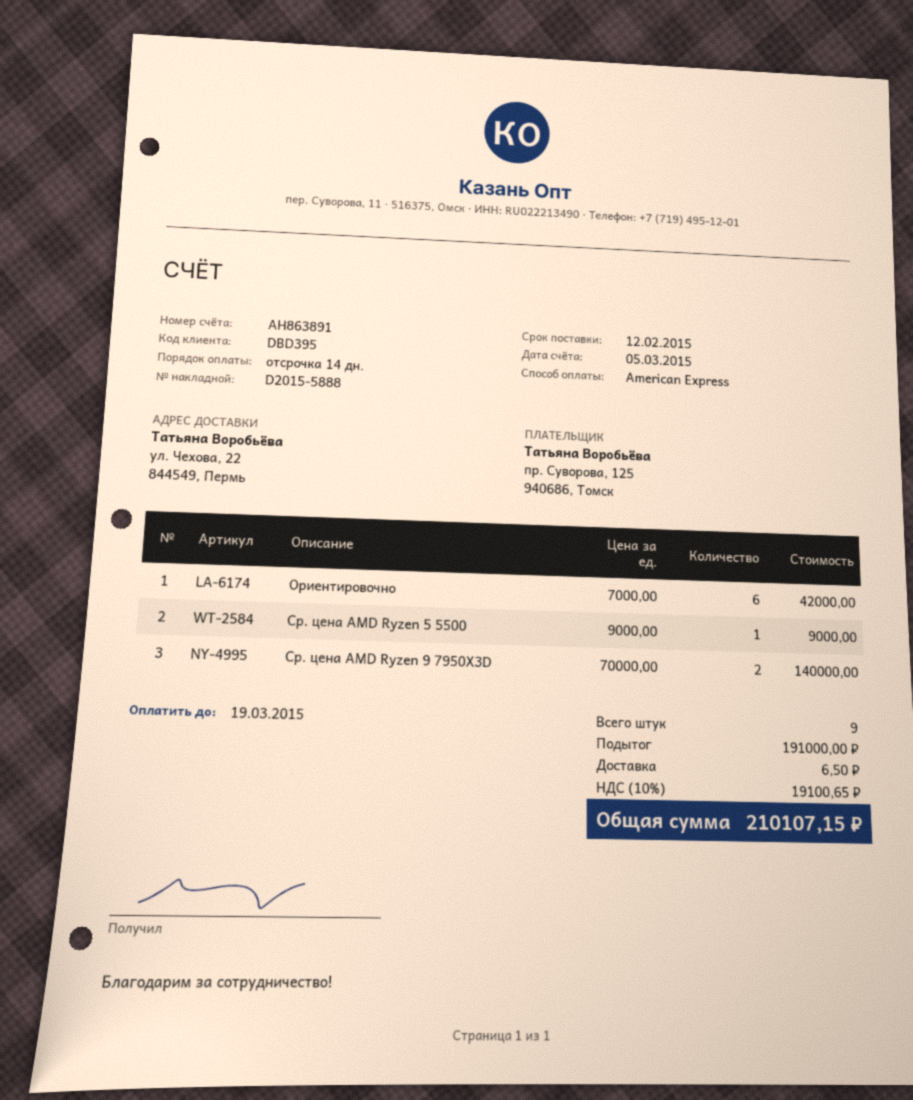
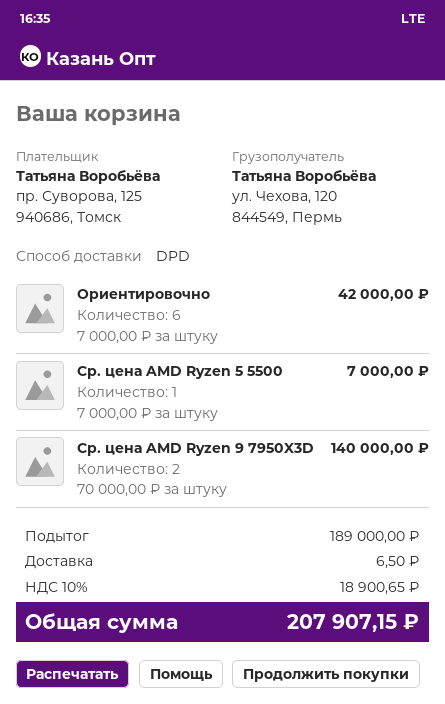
ship to: ул. Чехова, 22, 844549, Пермь -> ул. Чехова, 120, 844549, Пермь
Ср. цена AMD Ryzen 5 5500: 1 x 9000.00 = 9000.00 -> 1 x 7000.00 = 7000.00
subtotal: 191000.00 -> 189000.00
tax: 10% = 19100.65 -> 10% = 18900.65
total: 210107.15 -> 207907.15

